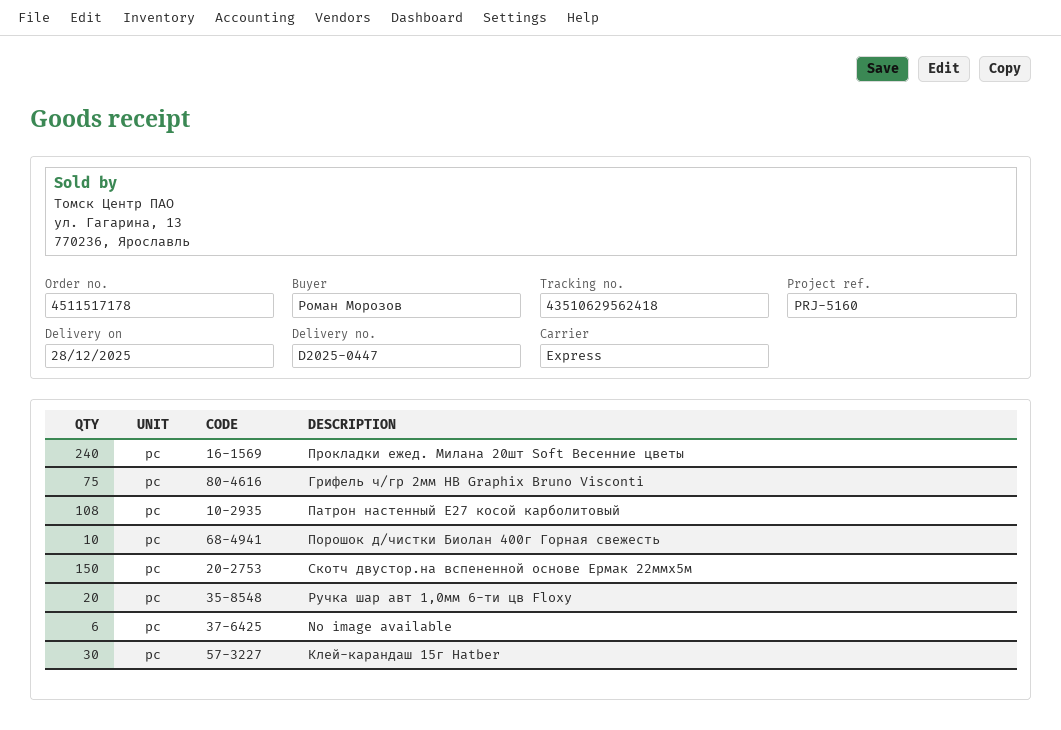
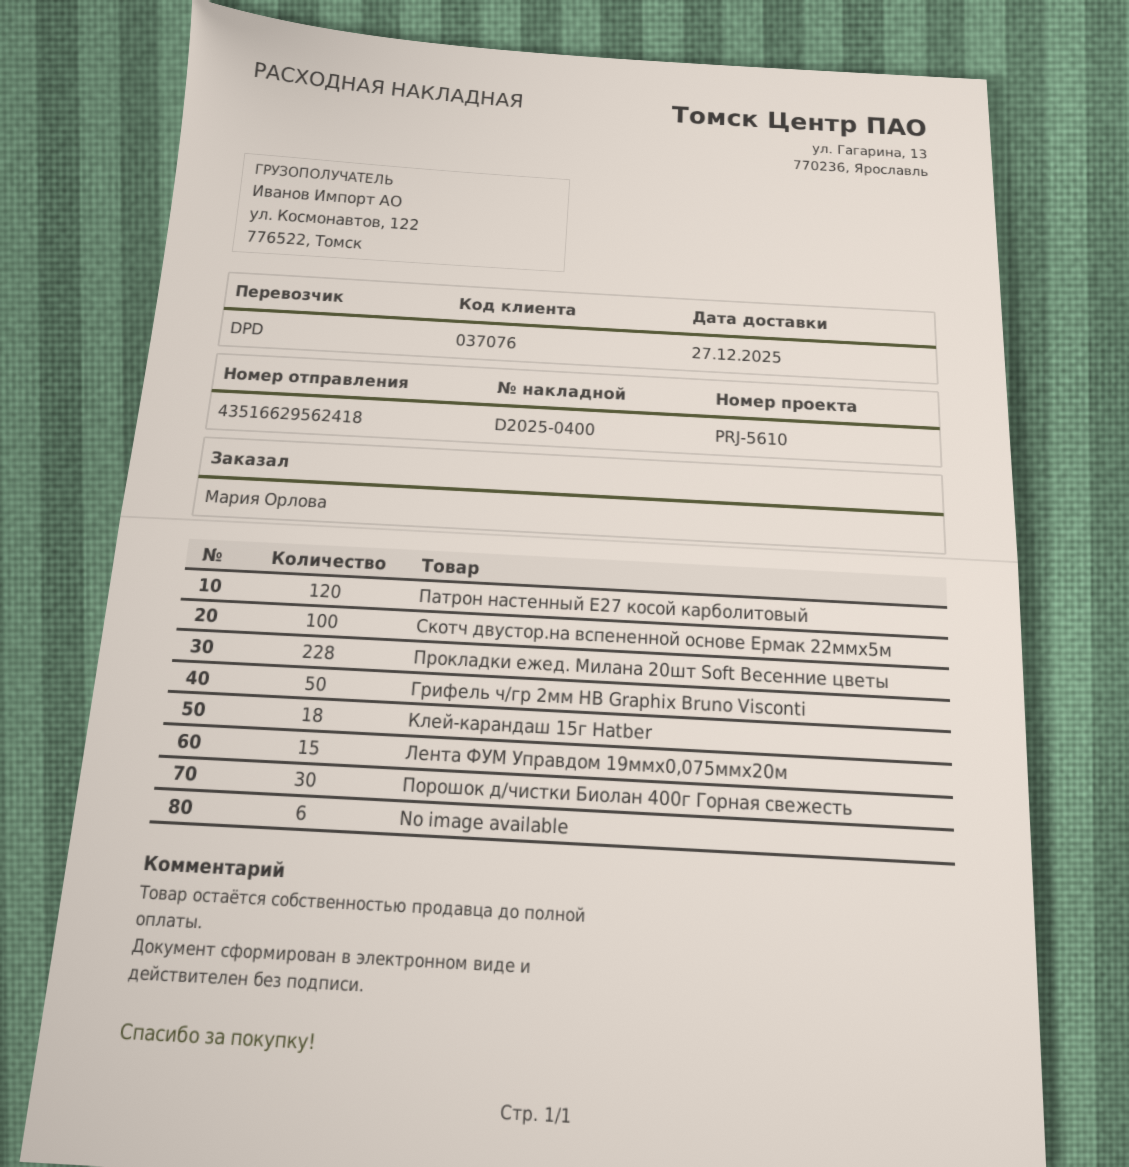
delivery note number: D2025-0447 -> D2025-0400
delivery date: 2025-12-28 -> 2025-12-27
reference: PRJ-5160 -> PRJ-5610
ordered by: Роман Морозов -> Мария Орлова
shipping method: express -> DPD
tracking number: 43510629562418 -> 43516629562418
Прокладки ежед. Милана 20шт Soft Весенние цветы: 240 -> 228
Грифель ч/гр 2мм НВ Graphix Bruno Visconti: 75 -> 50
Патрон настенный Е27 косой карболитовый: 108 -> 120
Порошок д/чистки Биолан 400г Горная свежесть: 10 -> 30
Скотч двустор.на вспененной основе Ермак 22ммх5м: 150 -> 100
Ручка шар авт 1,0мм 6-ти цв Floxy: 20 -> none
Клей-карандаш 15г Hatber: 30 -> 18
Лента ФУМ Управдом 19ммх0,075ммх20м: none -> 15

